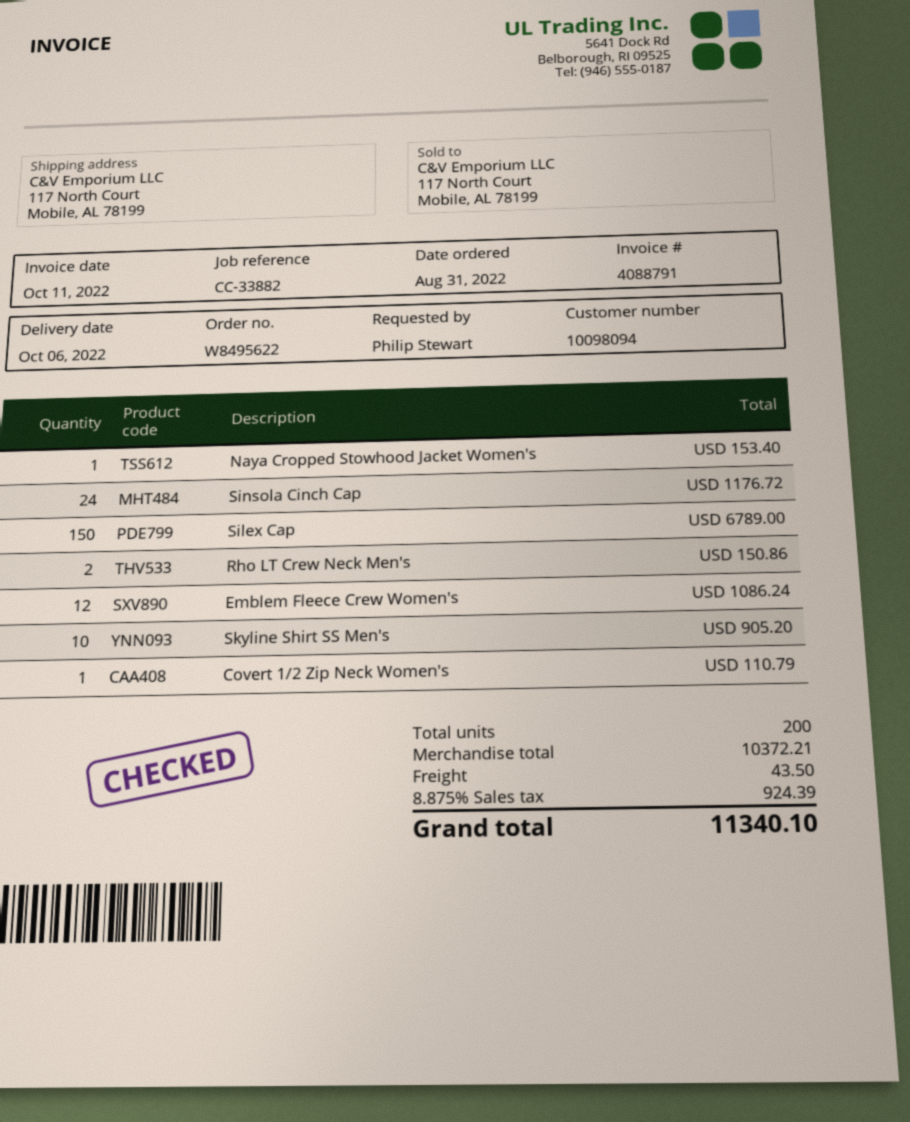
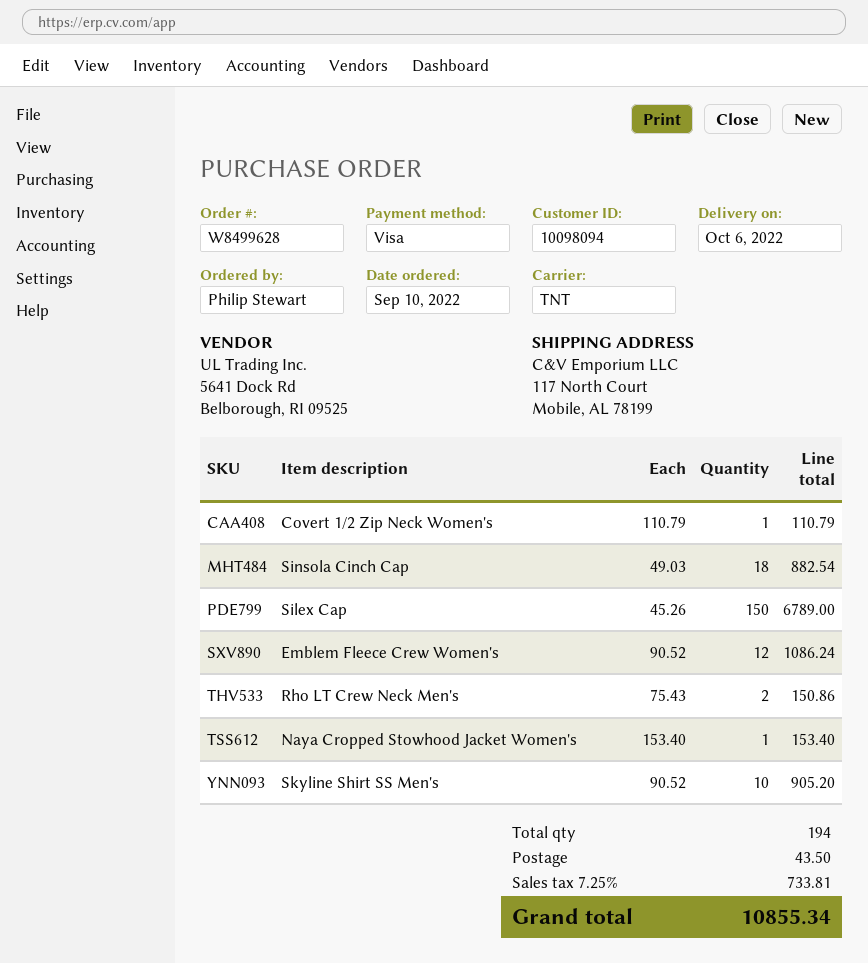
order number: W8495622 -> W8499628
order date: 2022-08-31 -> 2022-09-10
Sinsola Cinch Cap: 24 for 1176.72 -> 18 for 882.54
total quantity: 200 -> 194
tax: 8.875% = 924.39 -> 7.25% = 733.81
total: 11340.10 -> 10855.34

